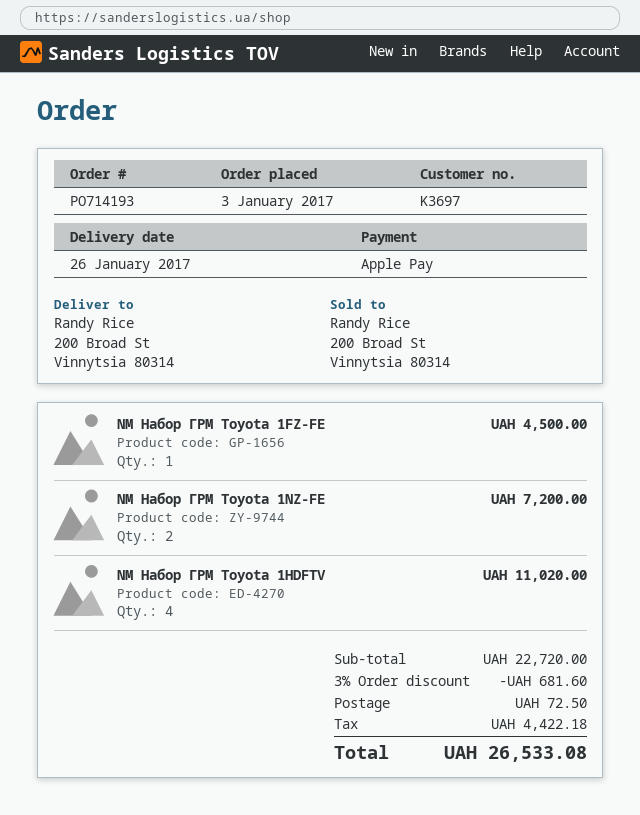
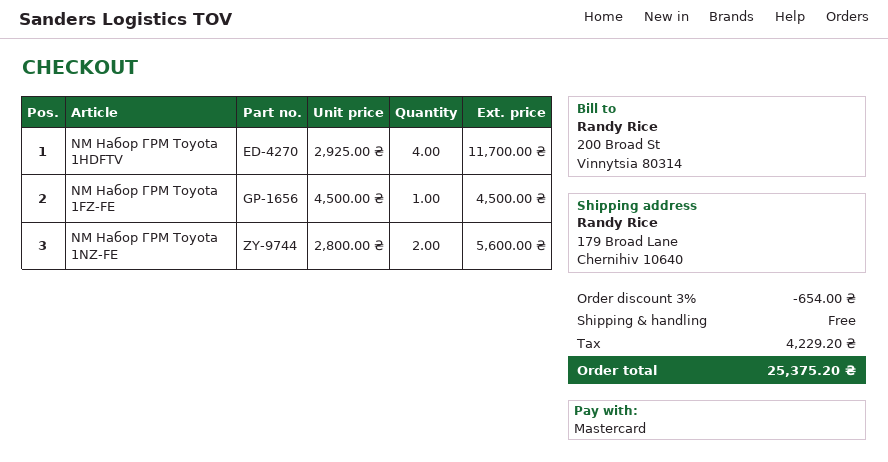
payment method: Apple Pay -> Mastercard
ship to: 200 Broad St, Vinnytsia 80314 -> 179 Broad Lane, Chernihiv 10640
NM Набор ГРМ Toyota 1NZ-FE: 2 for 7200.00 -> 2 for 5600.00
NM Набор ГРМ Toyota 1HDFTV: 4 for 11020.00 -> 4 for 11700.00
discount: 3% = 681.60 -> 3% = 654.00
shipping: 72.50 -> 0.00
tax: 4422.18 -> 4229.20
total: 26533.08 -> 25375.20

